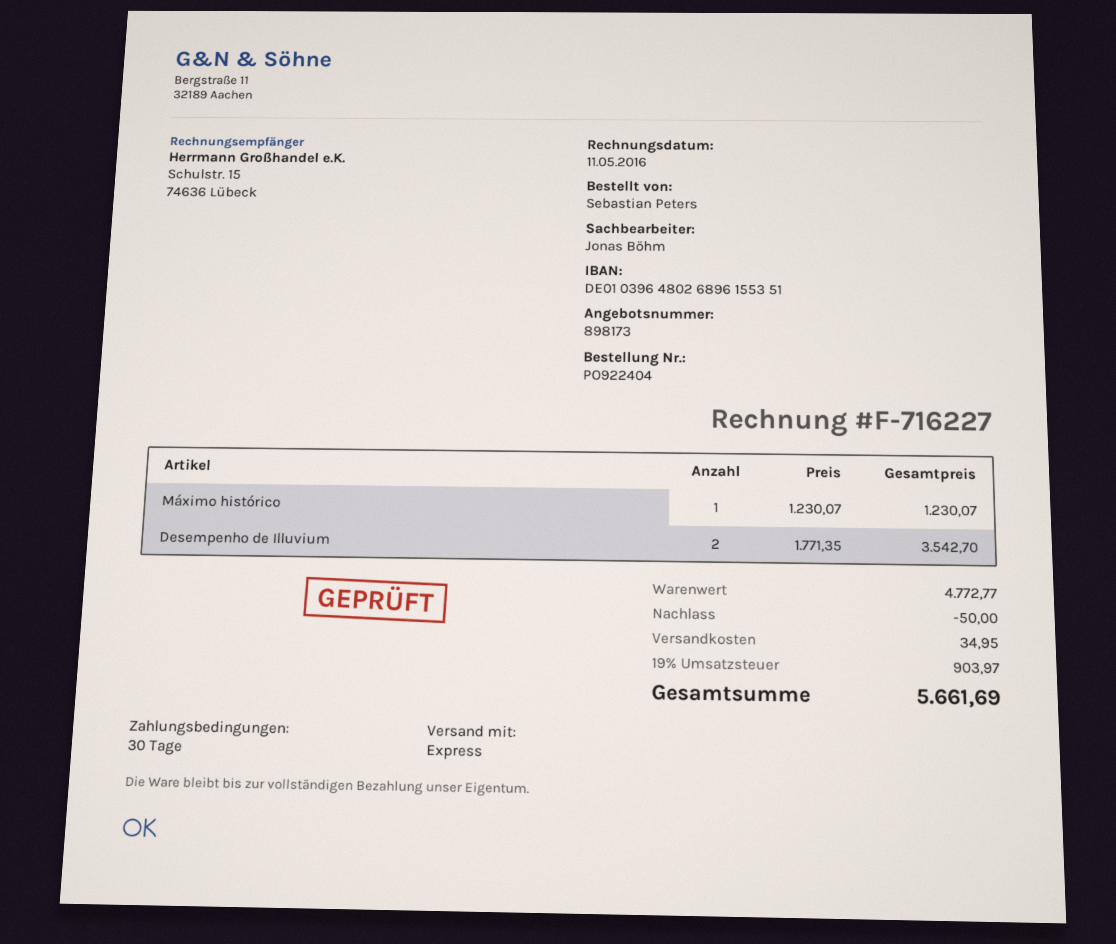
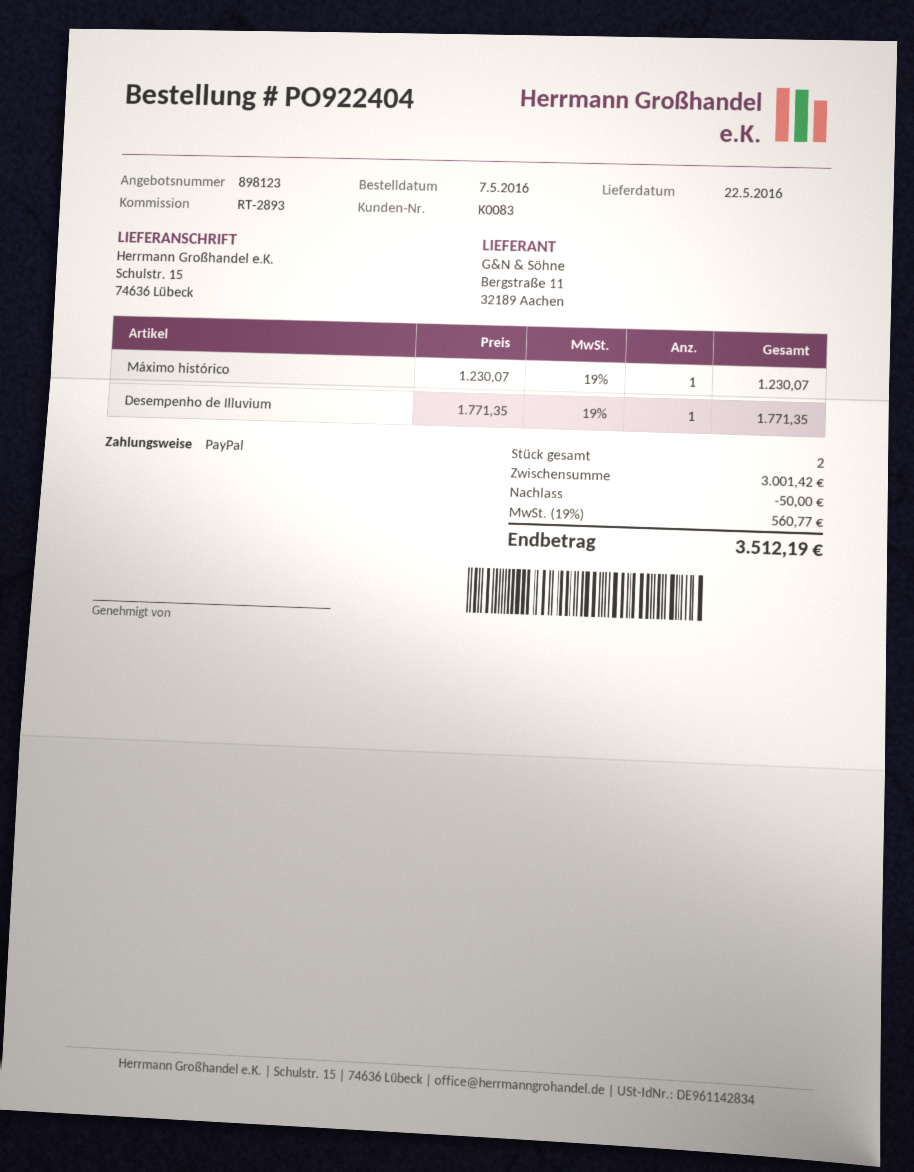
quote number: 898173 -> 898123
Desempenho de Illuvium: 2 x 1771.35 = 3542.70 -> 1 x 1771.35 = 1771.35
subtotal: 4772.77 -> 3001.42
shipping: 34.95 -> none
tax: 19% = 903.97 -> 19% = 560.77
total: 5661.69 -> 3512.19

